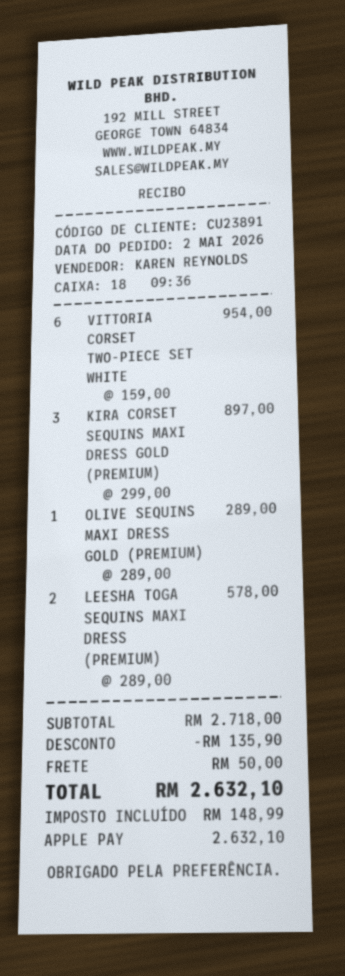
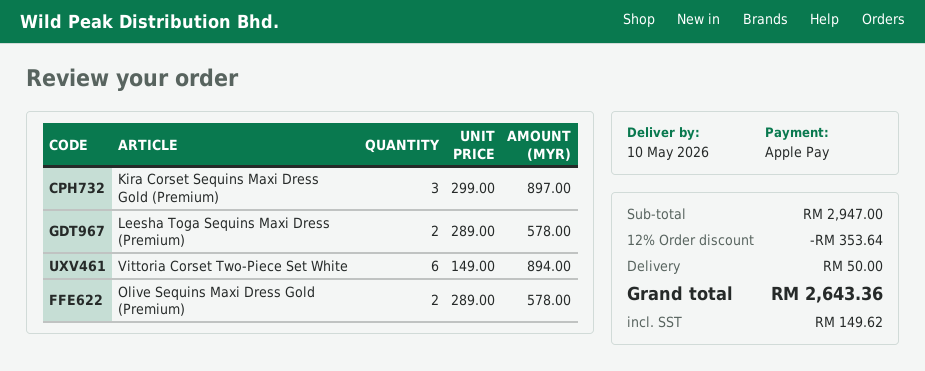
VITTORIA CORSET TWO-PIECE SET WHITE: 6 x 159.00 = 954.00 -> 6 x 149.00 = 894.00
OLIVE SEQUINS MAXI DRESS GOLD (PREMIUM): 1 x 289.00 = 289.00 -> 2 x 289.00 = 578.00
subtotal: 2718.00 -> 2947.00
discount: 135.90 -> 353.64
tax: 148.99 -> 149.62
total: 2632.10 -> 2643.36

